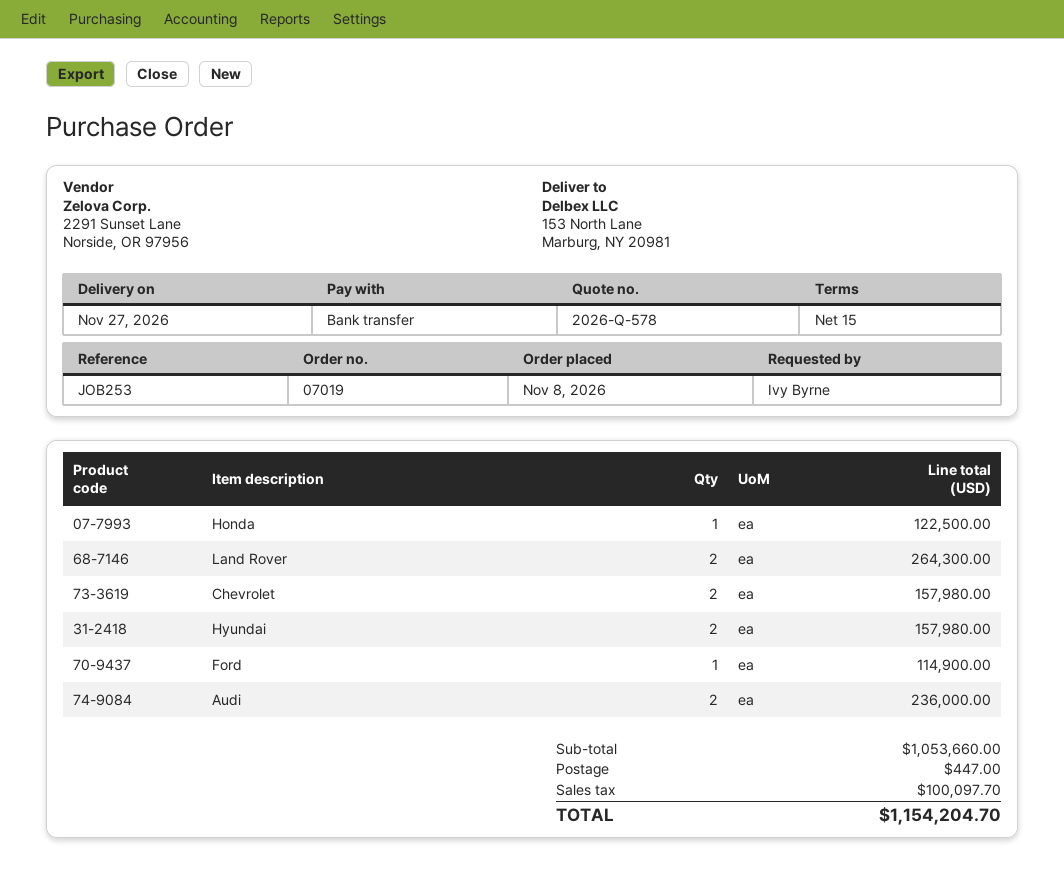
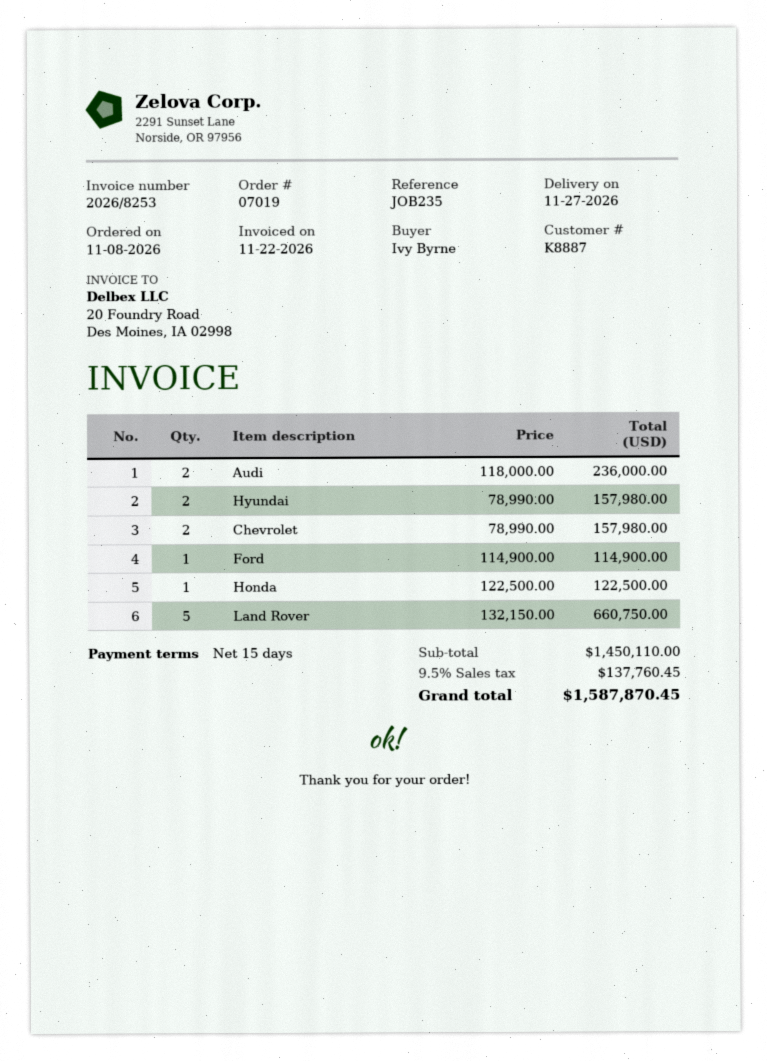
reference: JOB253 -> JOB235
Land Rover: 2 for 264300.00 -> 5 for 660750.00
subtotal: 1053660.00 -> 1450110.00
shipping: 447.00 -> none
tax: 100097.70 -> 137760.45
total: 1154204.70 -> 1587870.45

